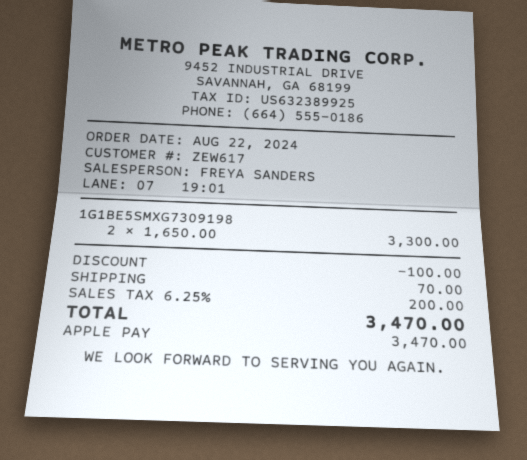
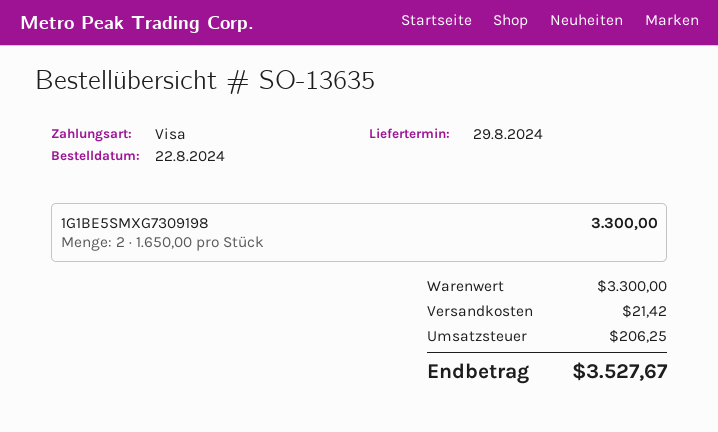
payment method: Apple Pay -> Visa
discount: 100.00 -> none
shipping: 70.00 -> 21.42
tax: 200.00 -> 206.25
total: 3470.00 -> 3527.67

